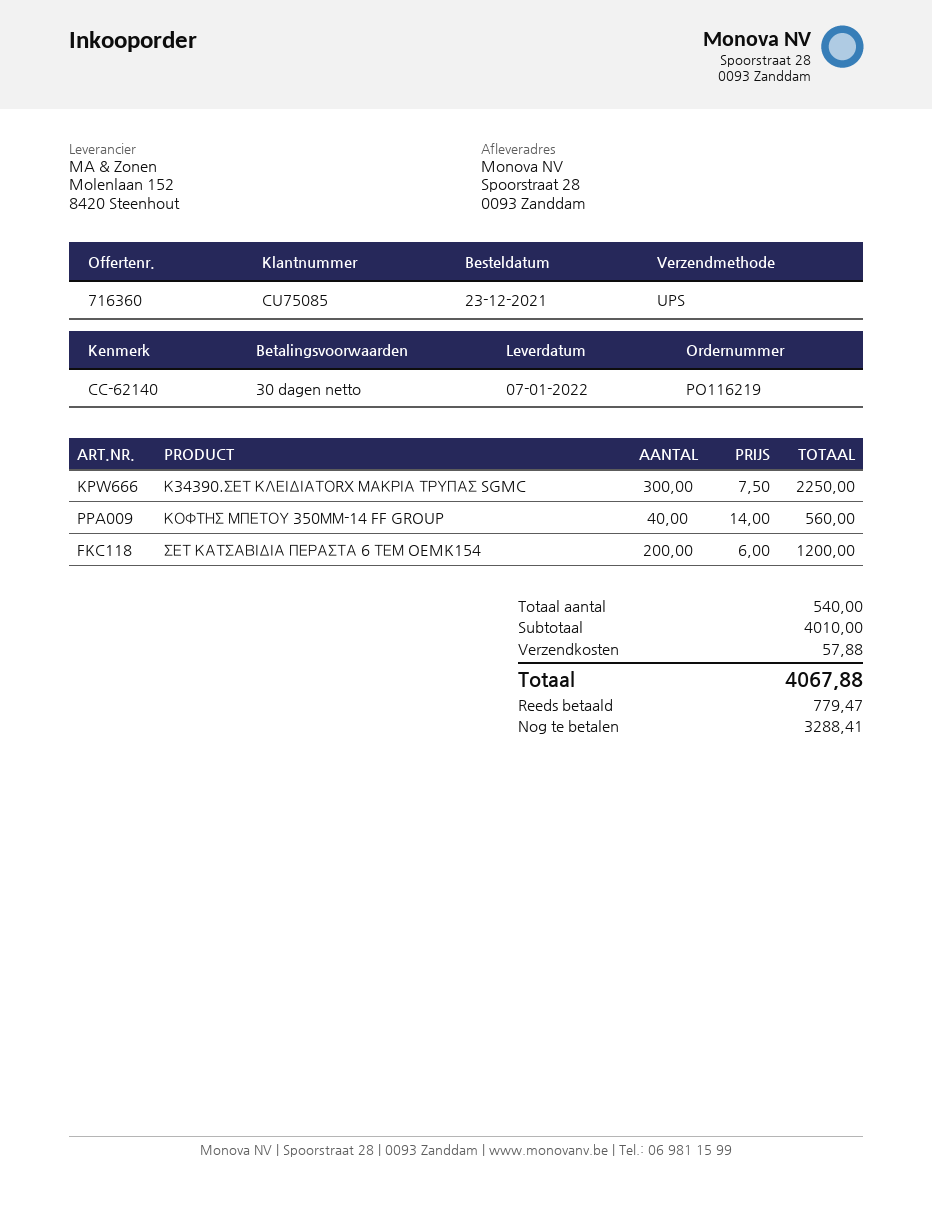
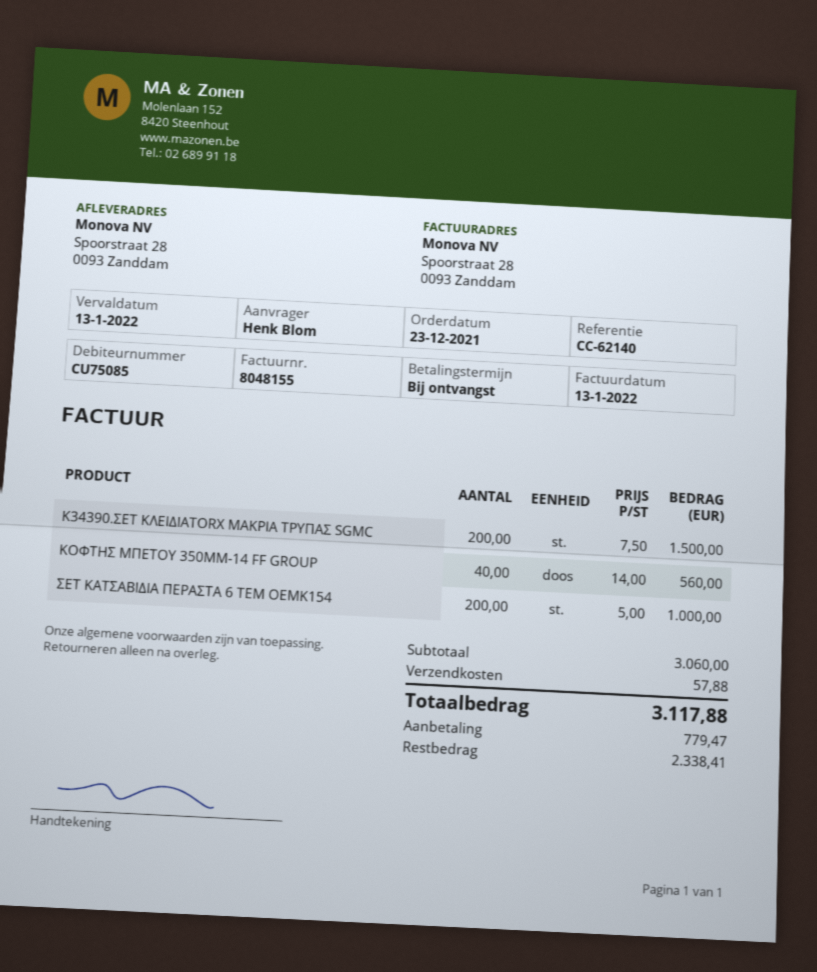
payment terms: 30 days -> on receipt
Κ34390.ΣΕΤ ΚΛΕΙΔΙΑΤΟRX ΜΑΚΡΙΑ ΤΡΥΠΑΣ SGMC: 300 x 7.50 = 2250.00 -> 200 x 7.50 = 1500.00
ΣΕΤ ΚΑΤΣΑΒΙΔΙΑ ΠΕΡΑΣΤΑ 6 ΤΕΜ OEMK154: 200 x 6.00 = 1200.00 -> 200 x 5.00 = 1000.00
subtotal: 4010.00 -> 3060.00
total: 4067.88 -> 3117.88
balance: 3288.41 -> 2338.41

